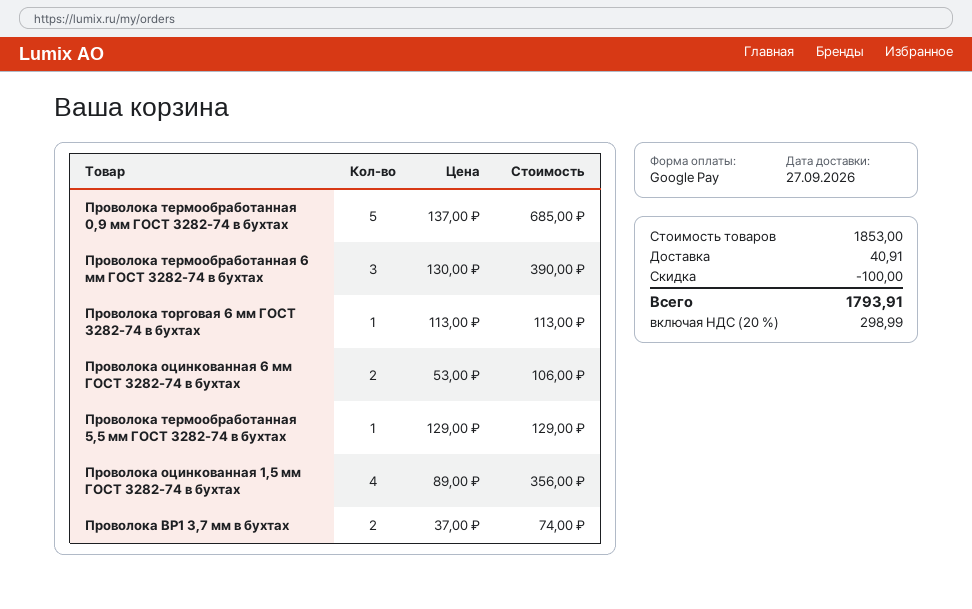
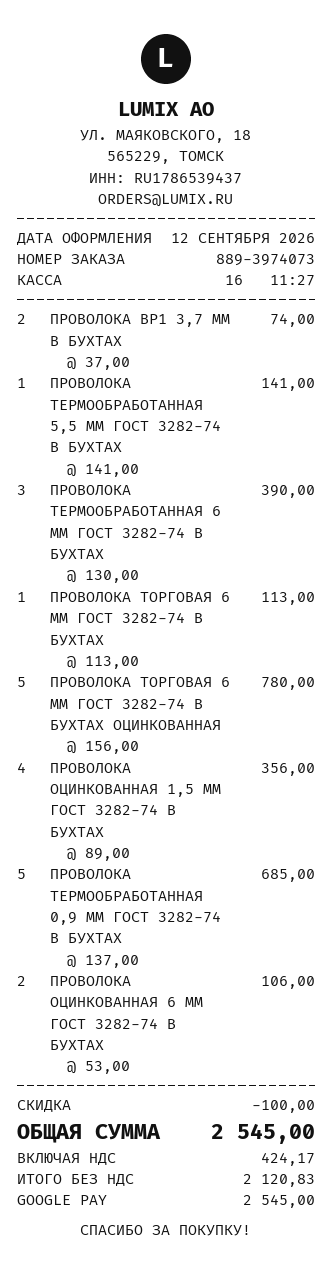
Проволока термообработанная 5,5 мм ГОСТ 3282-74 в бухтах: 1 x 129.00 = 129.00 -> 1 x 141.00 = 141.00
ПРОВОЛОКА ТОРГОВАЯ 6 ММ ГОСТ 3282-74 В БУХТАХ ОЦИНКОВАННАЯ: none -> 5 x 156.00 = 780.00
shipping: 40.91 -> none
tax: 298.99 -> 424.17
total: 1793.91 -> 2545.00

